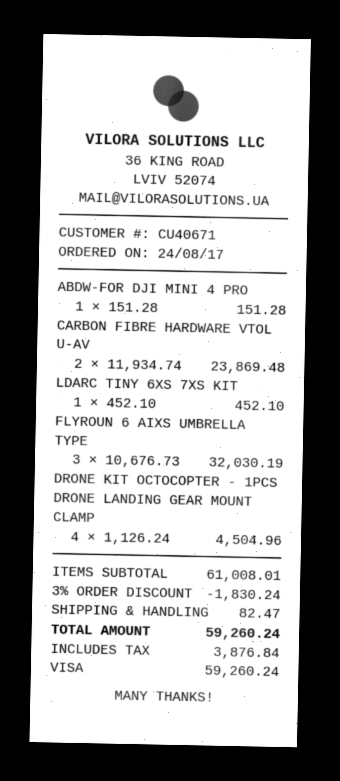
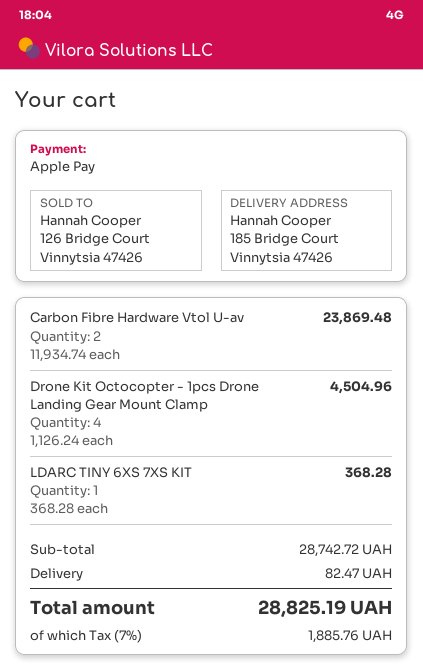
payment method: Visa -> Apple Pay
ABDW-FOR DJI MINI 4 PRO: 1 x 151.28 = 151.28 -> none
LDARC TINY 6XS 7XS KIT: 1 x 452.10 = 452.10 -> 1 x 368.28 = 368.28
FLYROUN 6 AIXS UMBRELLA TYPE: 3 x 10676.73 = 32030.19 -> none
subtotal: 61008.01 -> 28742.72
discount: 3% = 1830.24 -> none
tax: 3876.84 -> 1885.76
total: 59260.24 -> 28825.19

